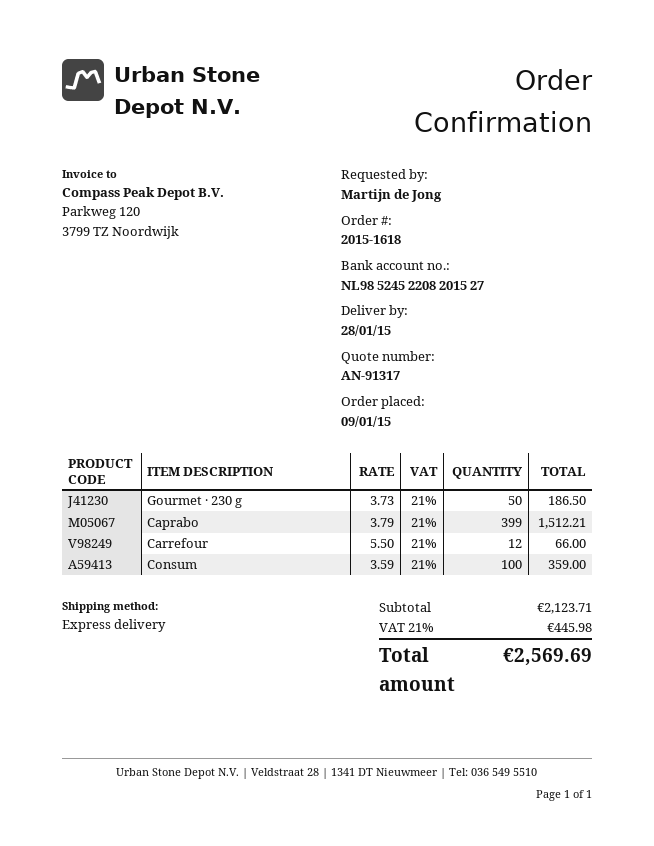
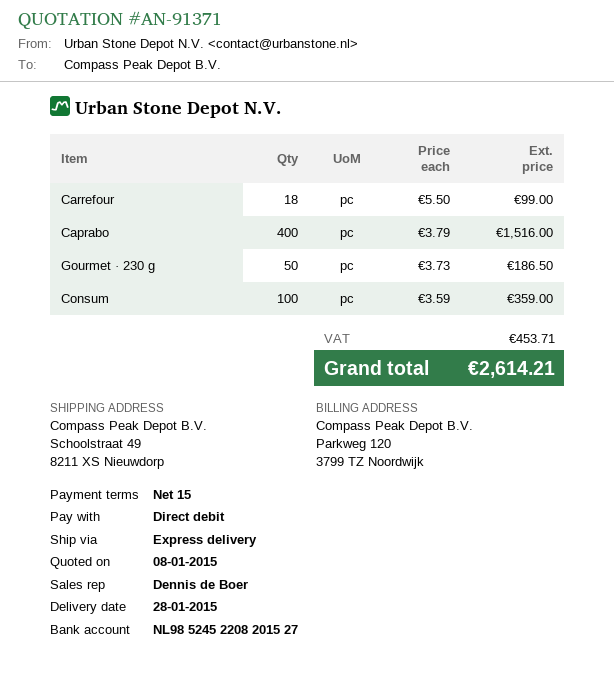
quote number: AN-91317 -> AN-91371
Caprabo: 399 x 3.79 = 1512.21 -> 400 x 3.79 = 1516.00
Carrefour: 12 x 5.50 = 66.00 -> 18 x 5.50 = 99.00
tax: 445.98 -> 453.71
total: 2569.69 -> 2614.21

